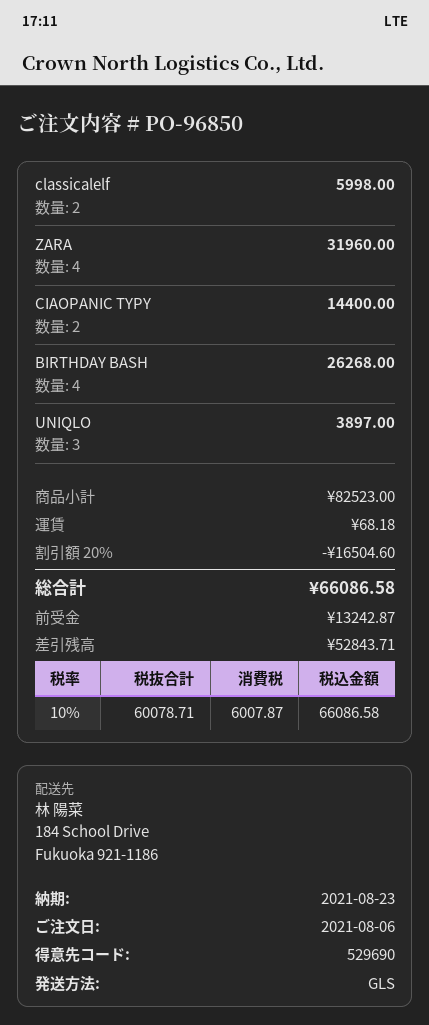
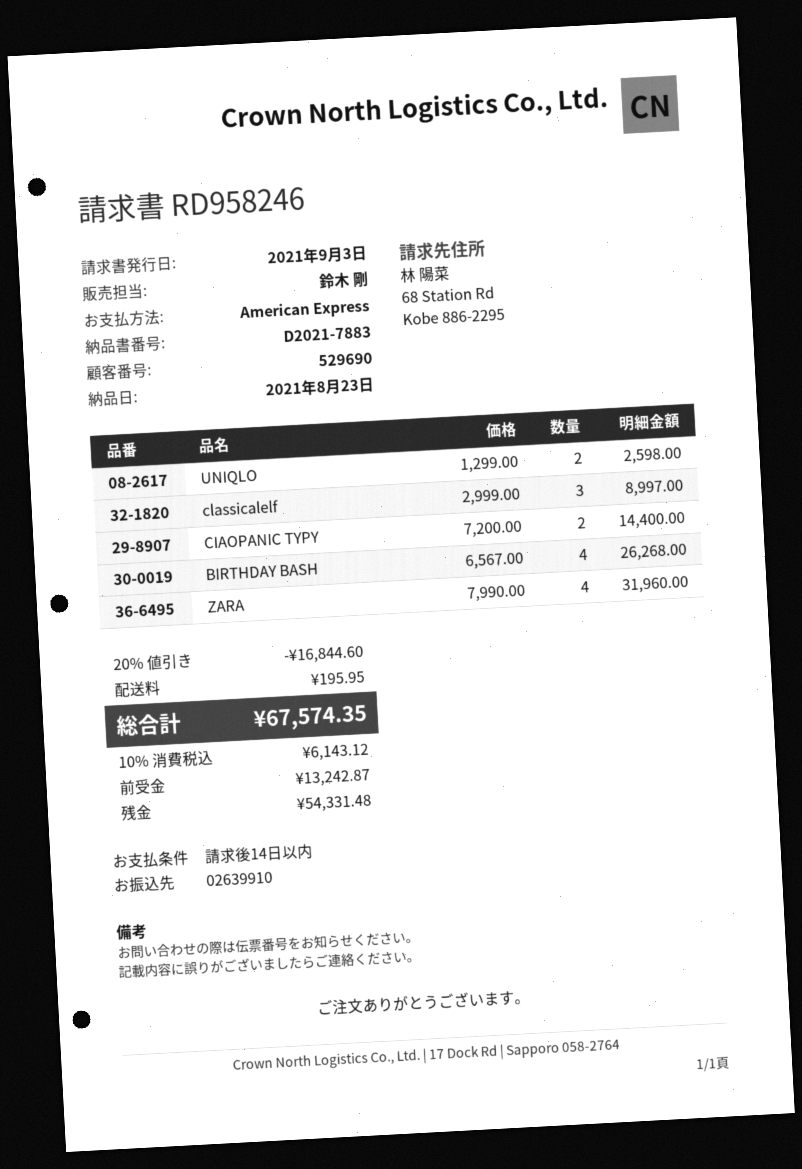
classicalelf: 2 for 5998.00 -> 3 for 8997.00
UNIQLO: 3 for 3897.00 -> 2 for 2598.00
discount: 20% = 16504.60 -> 20% = 16844.60
shipping: 68.18 -> 195.95
tax: 10% = 6007.87 -> 10% = 6143.12
total: 66086.58 -> 67574.35
balance: 52843.71 -> 54331.48

